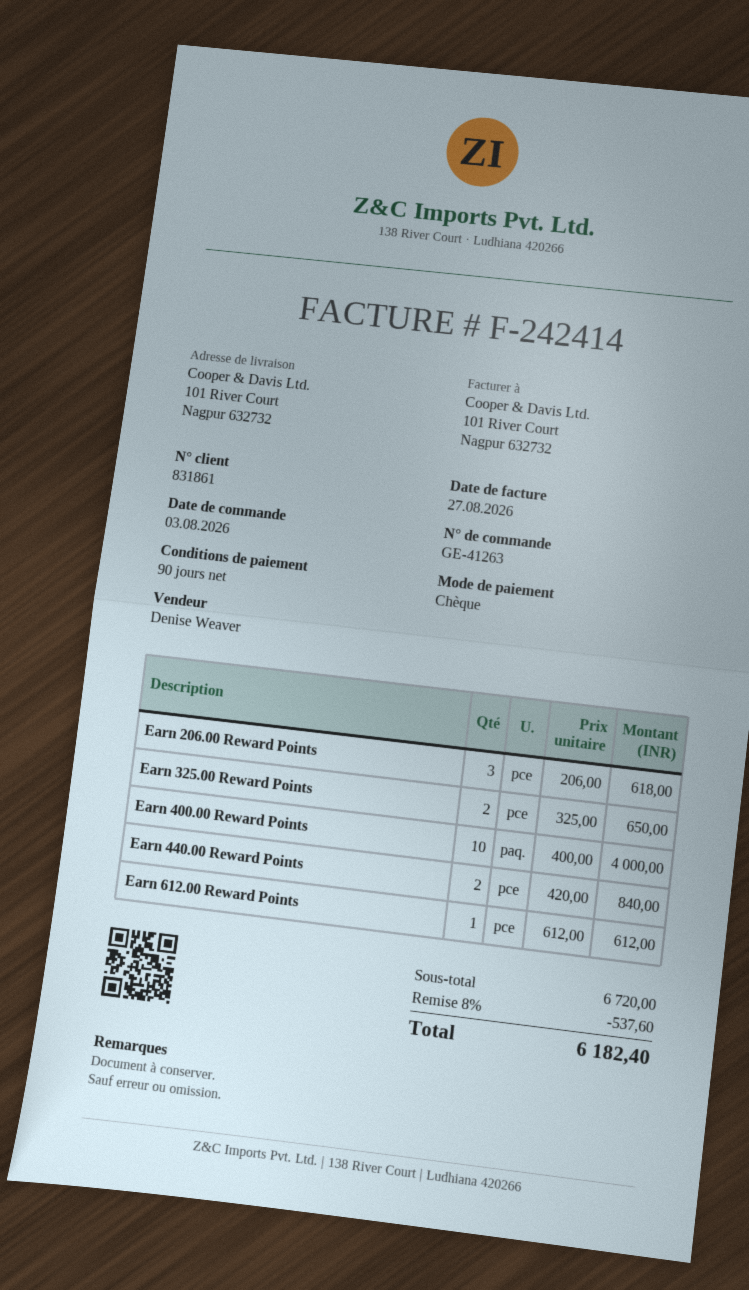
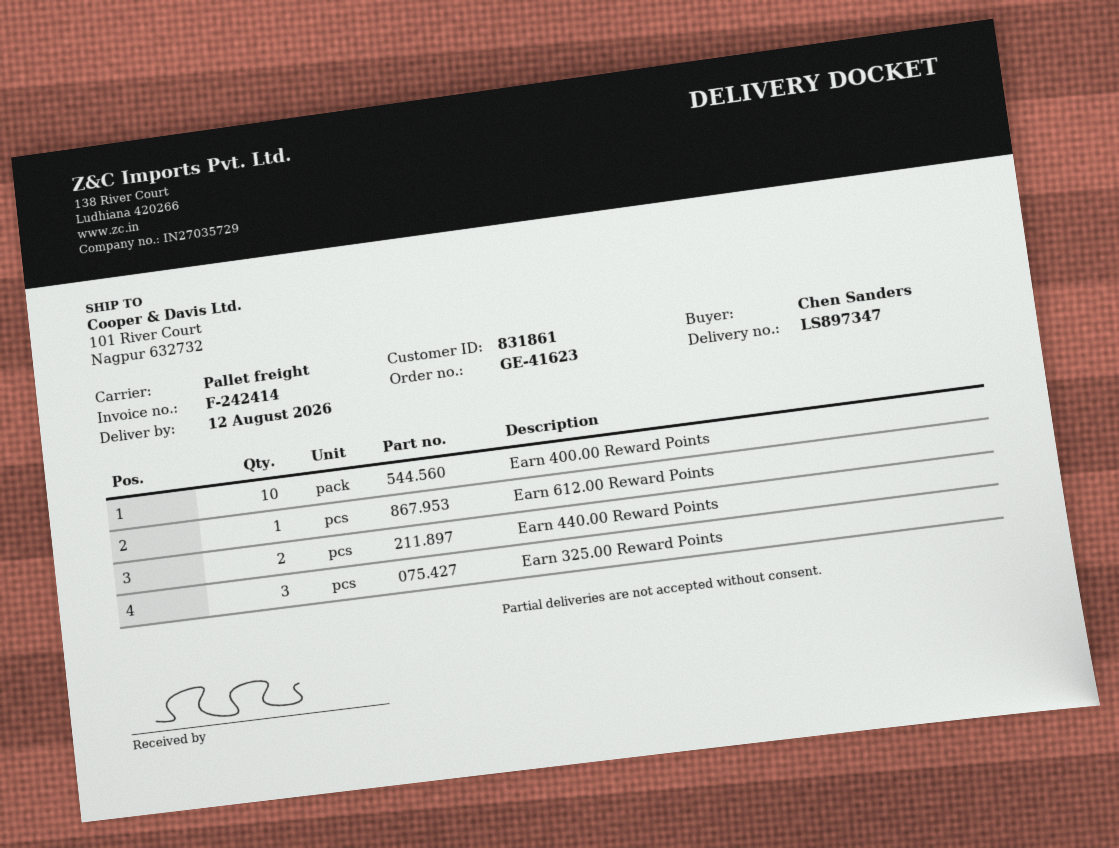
order number: GE-41263 -> GE-41623
Earn 206.00 Reward Points: 3 -> none
Earn 325.00 Reward Points: 2 -> 3

